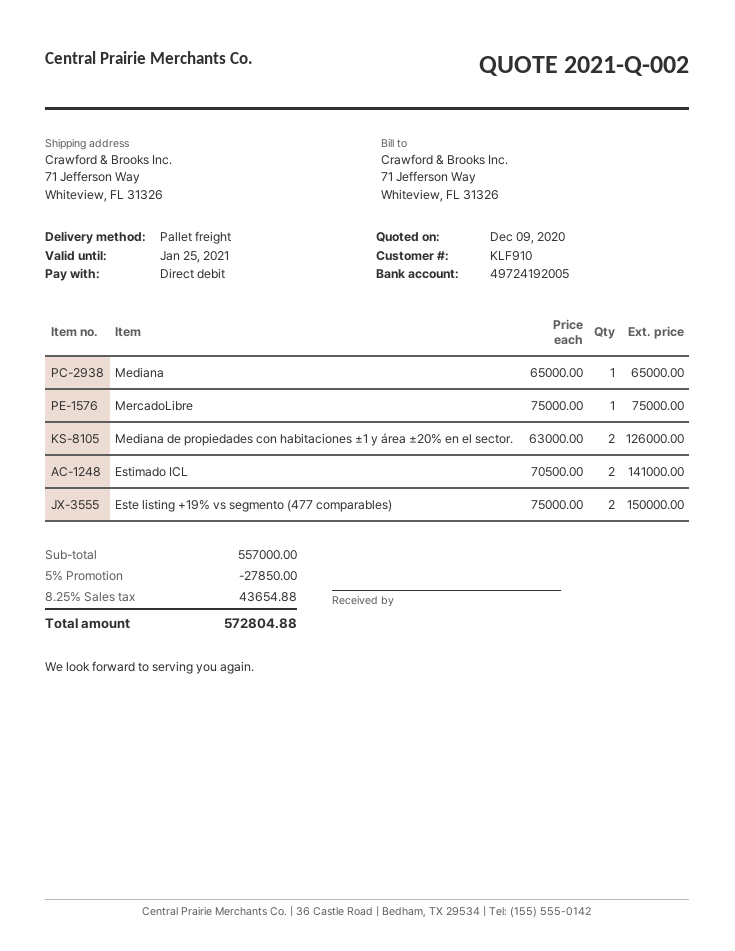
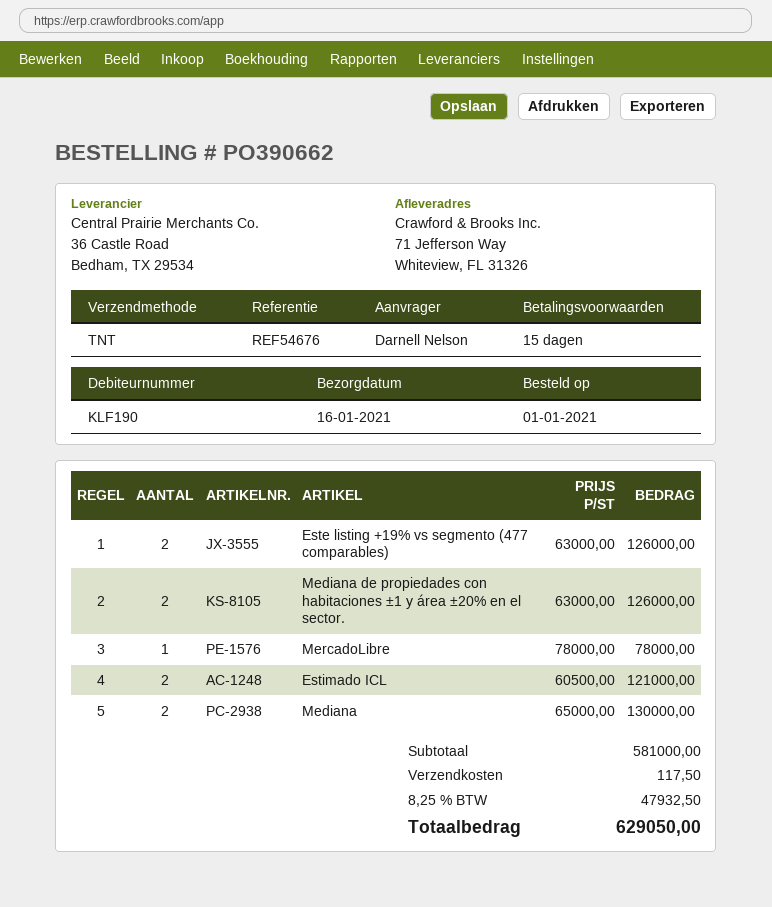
customer number: KLF910 -> KLF190
shipping method: pallet freight -> TNT
Mediana: 1 x 65000.00 = 65000.00 -> 2 x 65000.00 = 130000.00
MercadoLibre: 1 x 75000.00 = 75000.00 -> 1 x 78000.00 = 78000.00
Estimado ICL: 2 x 70500.00 = 141000.00 -> 2 x 60500.00 = 121000.00
Este listing +19% vs segmento (477 comparables): 2 x 75000.00 = 150000.00 -> 2 x 63000.00 = 126000.00
subtotal: 557000.00 -> 581000.00
discount: 5% = 27850.00 -> none
shipping: none -> 117.50
tax: 8.25% = 43654.88 -> 8.25% = 47932.50
total: 572804.88 -> 629050.00

